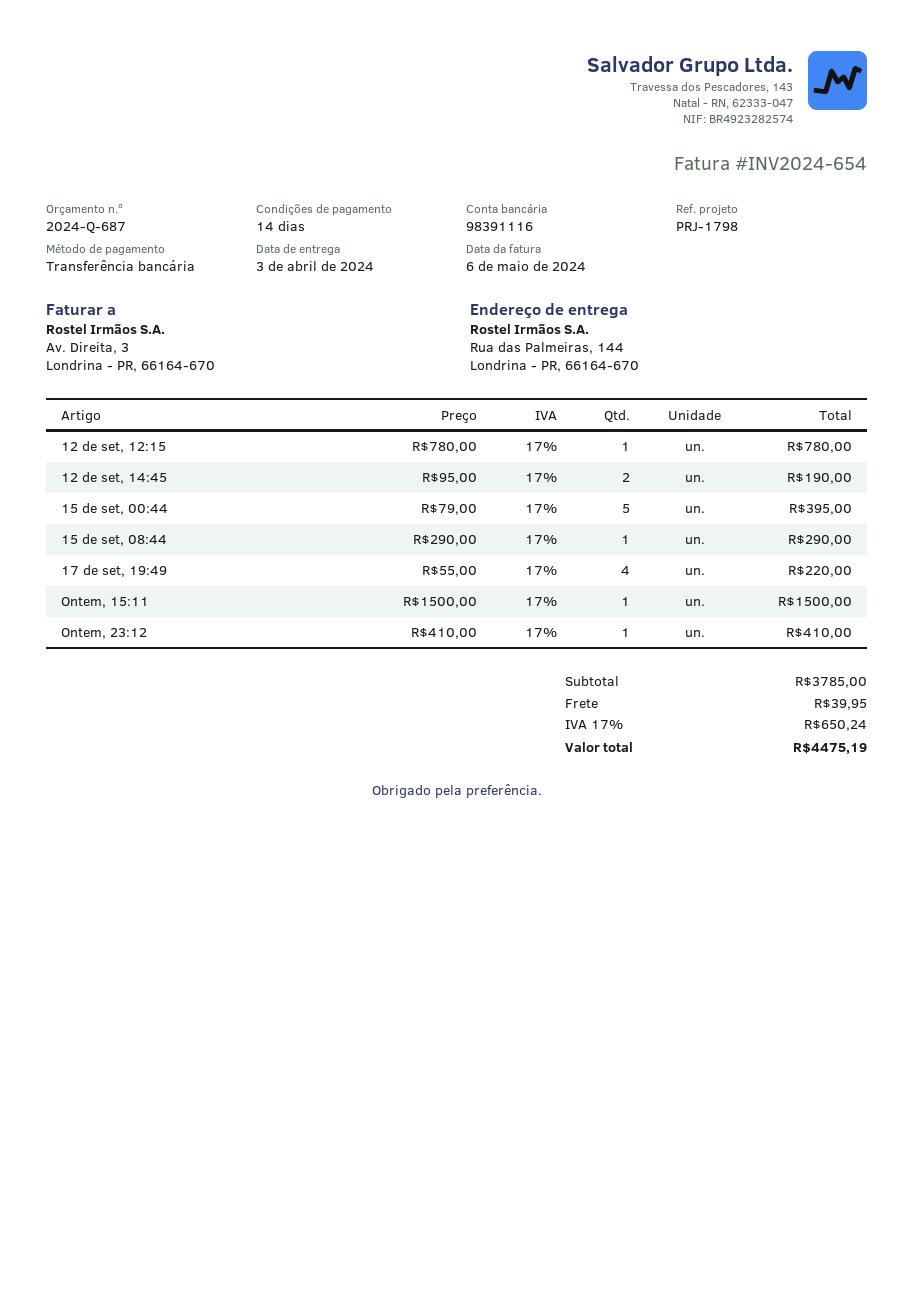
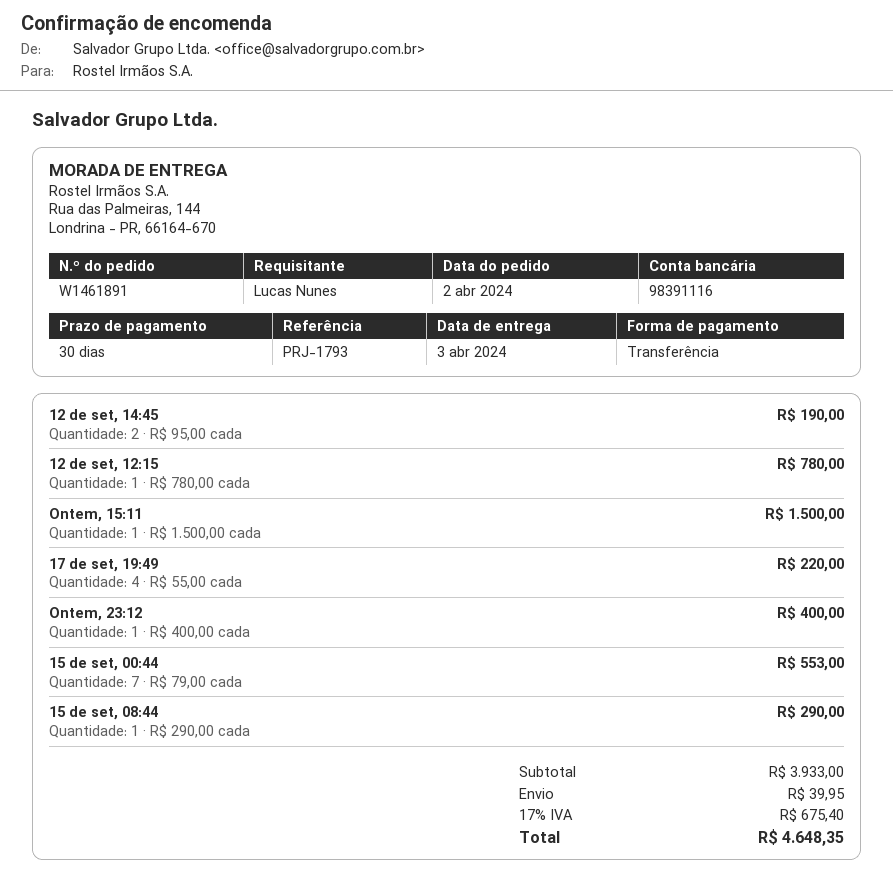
payment terms: 14 days -> 30 days
reference: PRJ-1798 -> PRJ-1793
15 de set, 00:44: 5 x 79.00 = 395.00 -> 7 x 79.00 = 553.00
Ontem, 23:12: 1 x 410.00 = 410.00 -> 1 x 400.00 = 400.00
subtotal: 3785.00 -> 3933.00
tax: 17% = 650.24 -> 17% = 675.40
total: 4475.19 -> 4648.35

